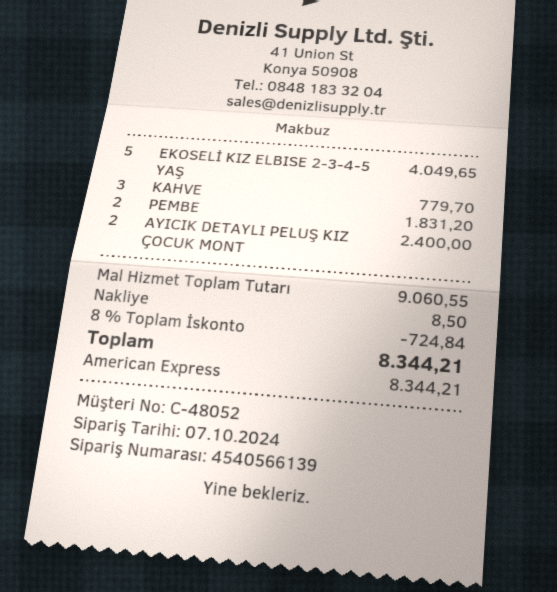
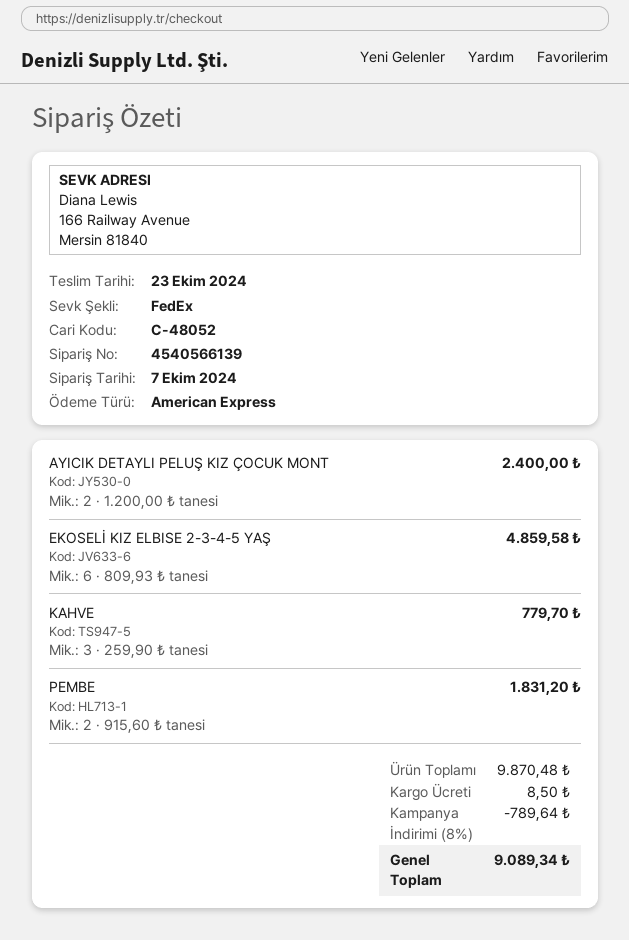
EKOSELİ KIZ ELBISE 2-3-4-5 YAŞ: 5 for 4049.65 -> 6 for 4859.58
subtotal: 9060.55 -> 9870.48
discount: 8% = 724.84 -> 8% = 789.64
total: 8344.21 -> 9089.34

